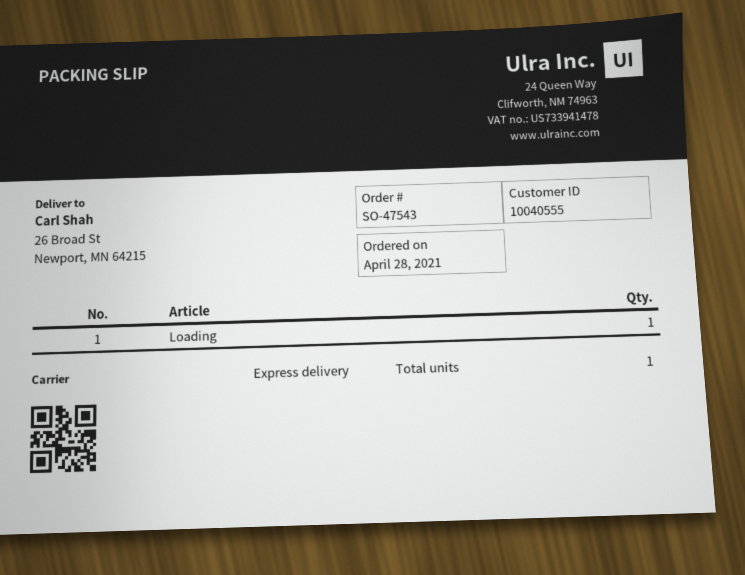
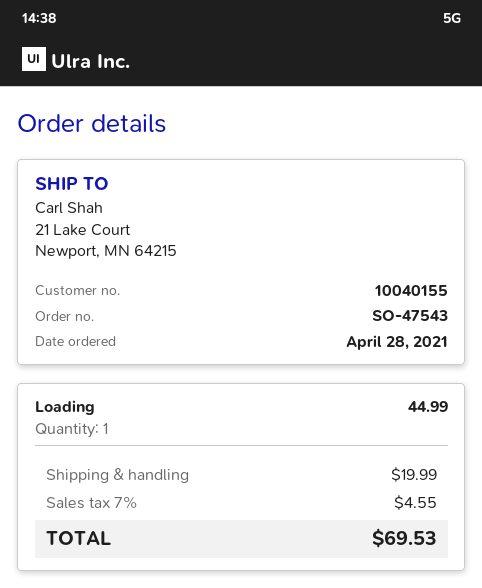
customer number: 10040555 -> 10040155
ship to: 26 Broad St, Newport, MN 64215 -> 21 Lake Court, Newport, MN 64215

